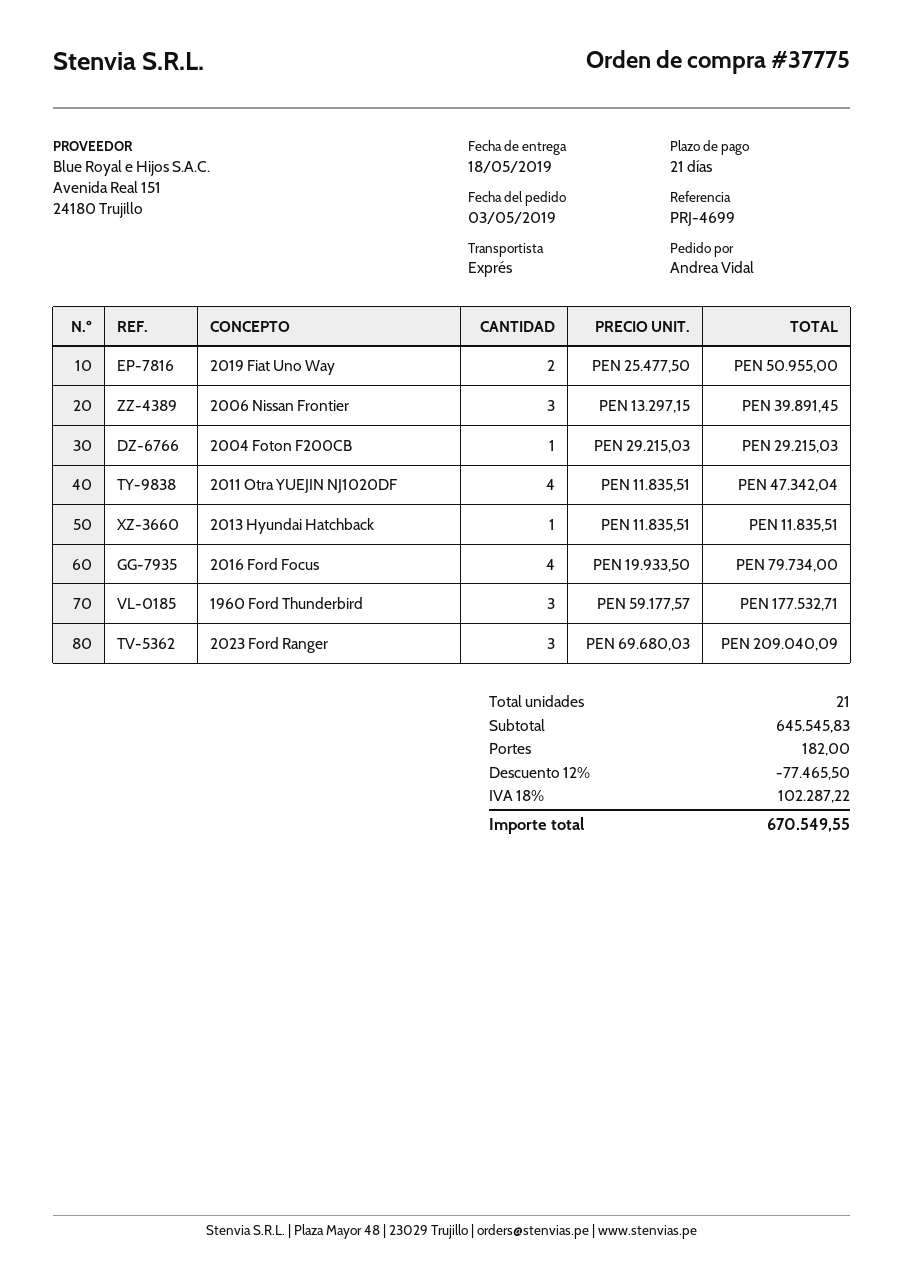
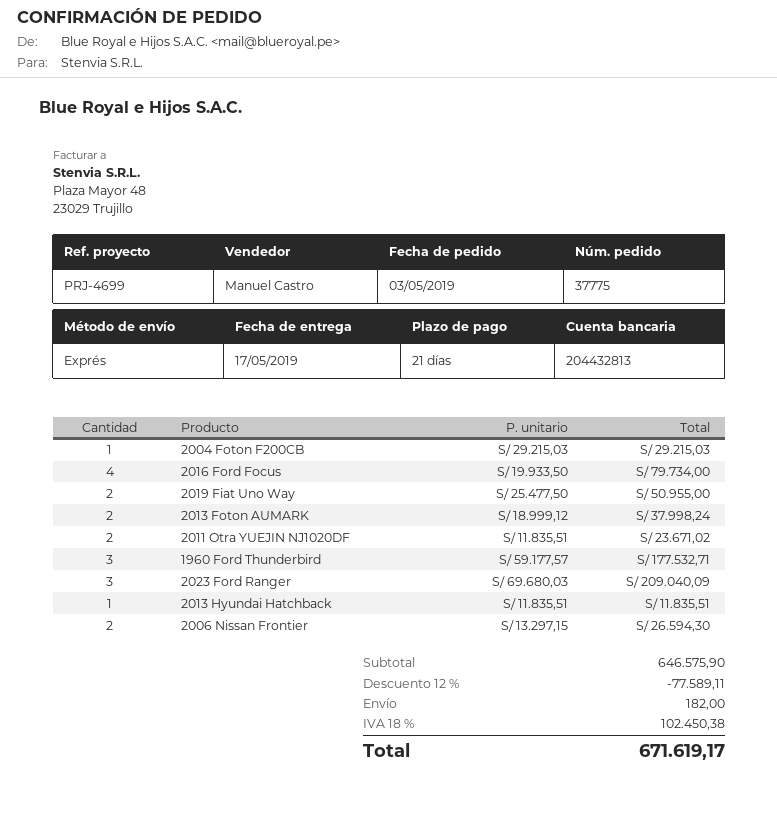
delivery date: 2019-05-18 -> 2019-05-17
2006 Nissan Frontier: 3 x 13297.15 = 39891.45 -> 2 x 13297.15 = 26594.30
2011 Otra YUEJIN NJ1020DF: 4 x 11835.51 = 47342.04 -> 2 x 11835.51 = 23671.02
2013 Foton AUMARK: none -> 2 x 18999.12 = 37998.24
subtotal: 645545.83 -> 646575.90
discount: 12% = 77465.50 -> 12% = 77589.11
tax: 18% = 102287.22 -> 18% = 102450.38
total: 670549.55 -> 671619.17

